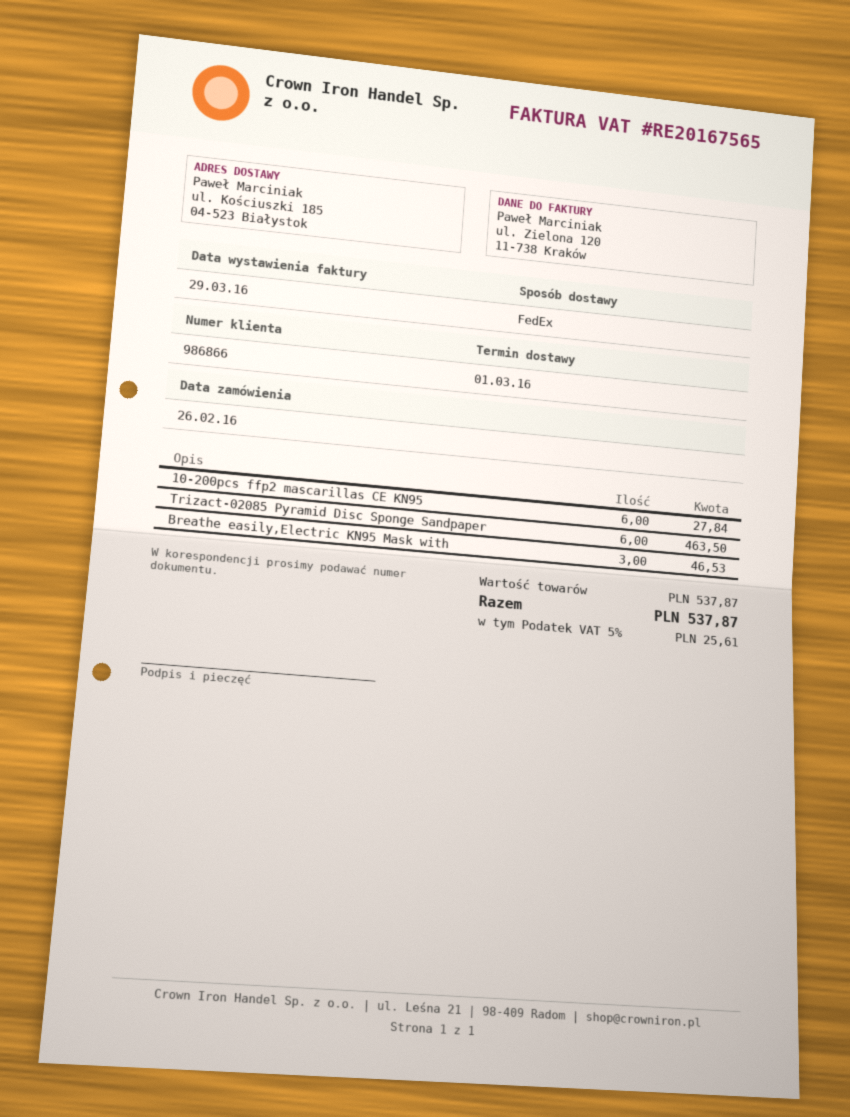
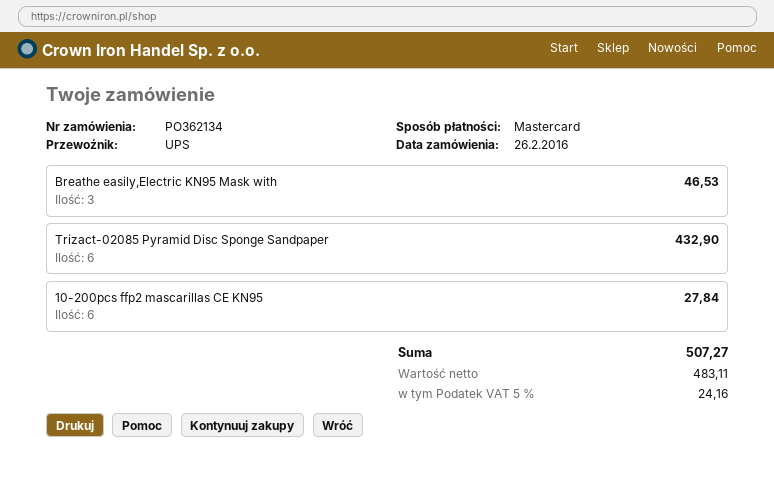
shipping method: FedEx -> UPS
Trizact-02085 Pyramid Disc Sponge Sandpaper: 6 for 463.50 -> 6 for 432.90
tax: 5% = 25.61 -> 5% = 24.16
total: 537.87 -> 507.27

